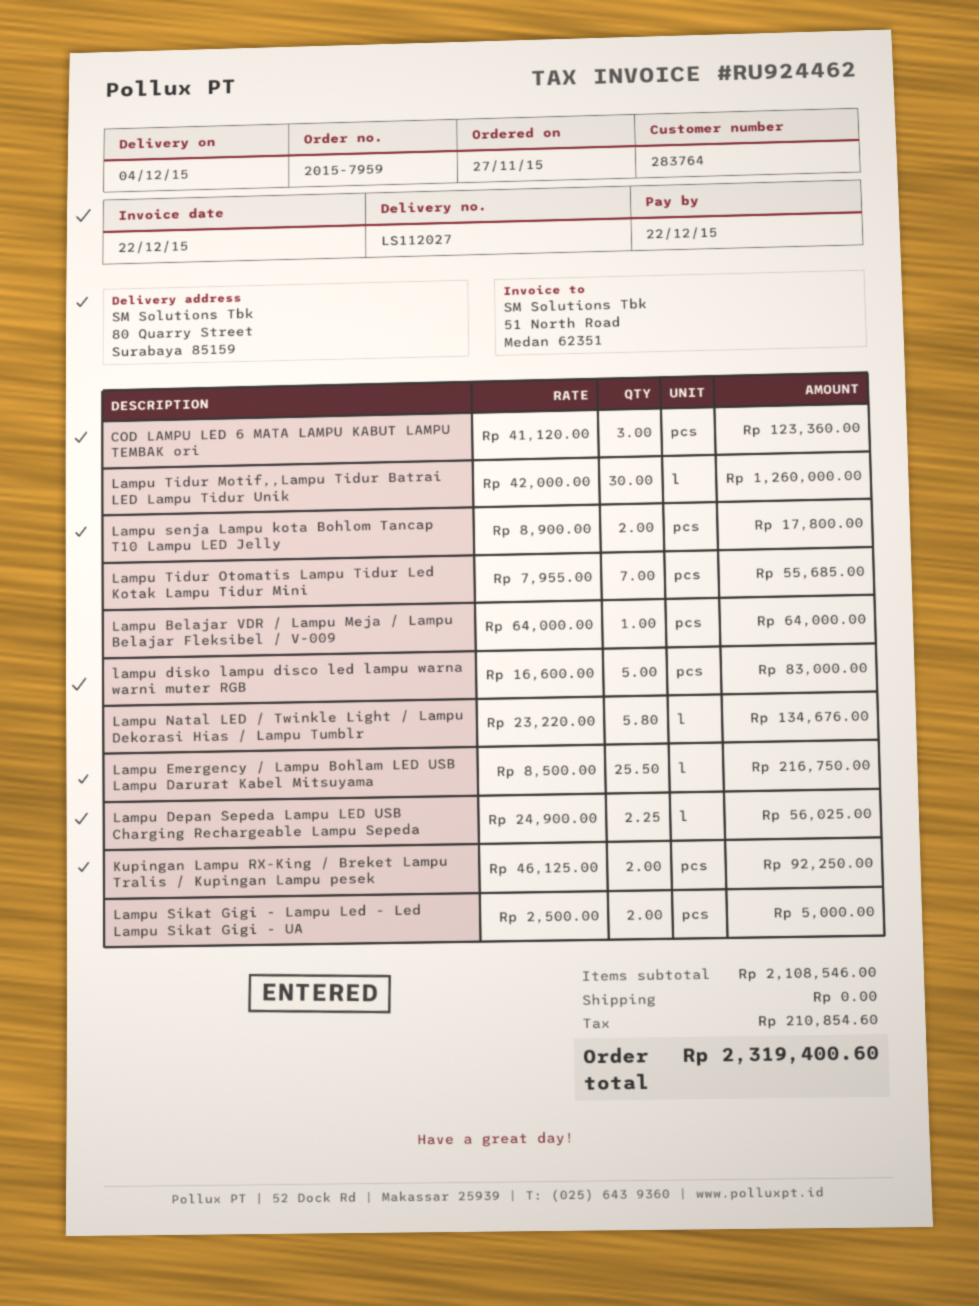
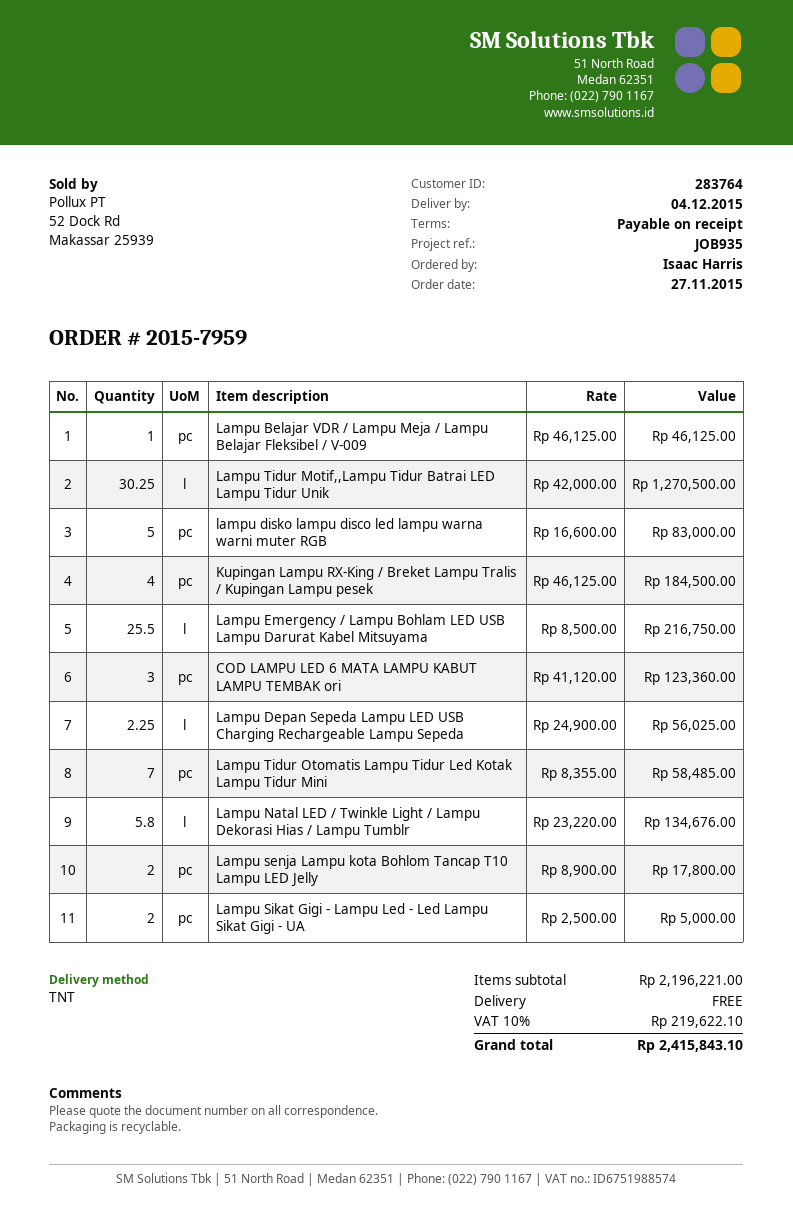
Lampu Tidur Motif,,Lampu Tidur Batrai LED Lampu Tidur Unik: 30 x 42000.00 = 1260000.00 -> 30.25 x 42000.00 = 1270500.00
Lampu Tidur Otomatis Lampu Tidur Led Kotak Lampu Tidur Mini: 7 x 7955.00 = 55685.00 -> 7 x 8355.00 = 58485.00
Lampu Belajar VDR / Lampu Meja / Lampu Belajar Fleksibel / V-009: 1 x 64000.00 = 64000.00 -> 1 x 46125.00 = 46125.00
Kupingan Lampu RX-King / Breket Lampu Tralis / Kupingan Lampu pesek: 2 x 46125.00 = 92250.00 -> 4 x 46125.00 = 184500.00
subtotal: 2108546.00 -> 2196221.00
tax: 210854.60 -> 219622.10
total: 2319400.60 -> 2415843.10

